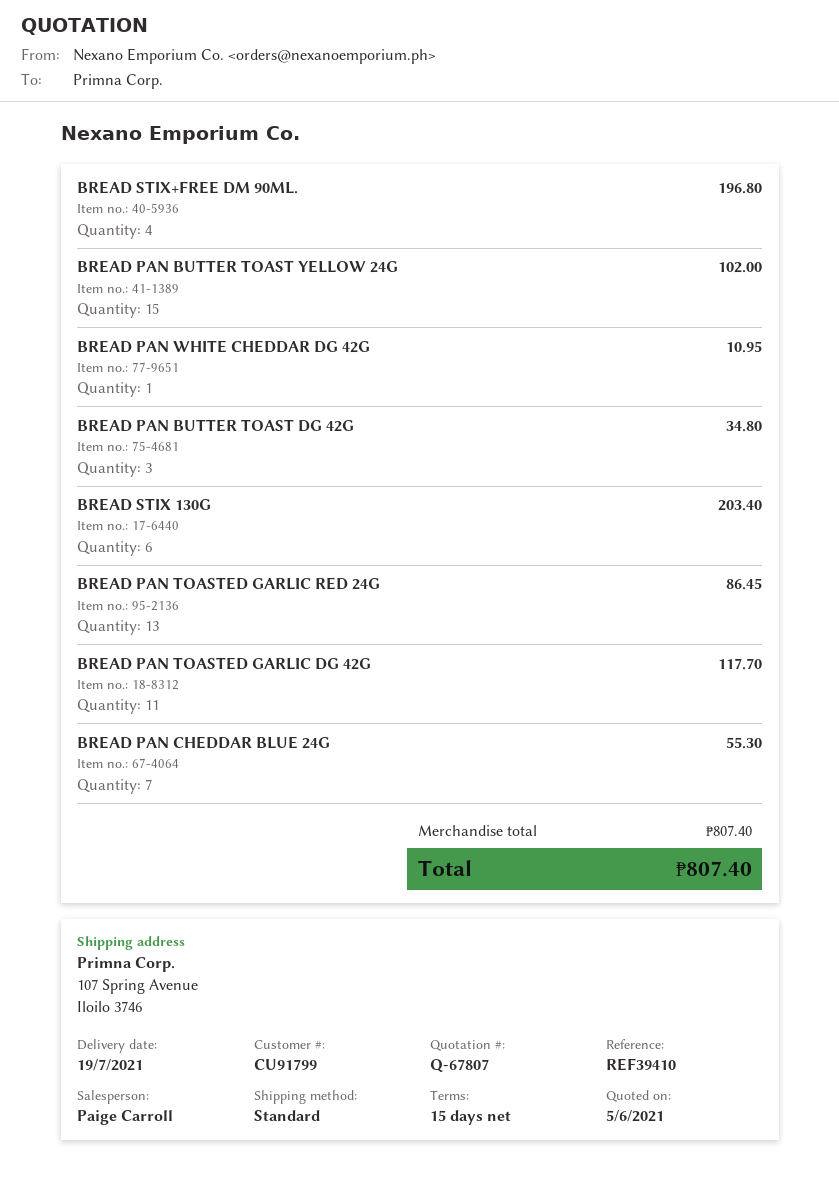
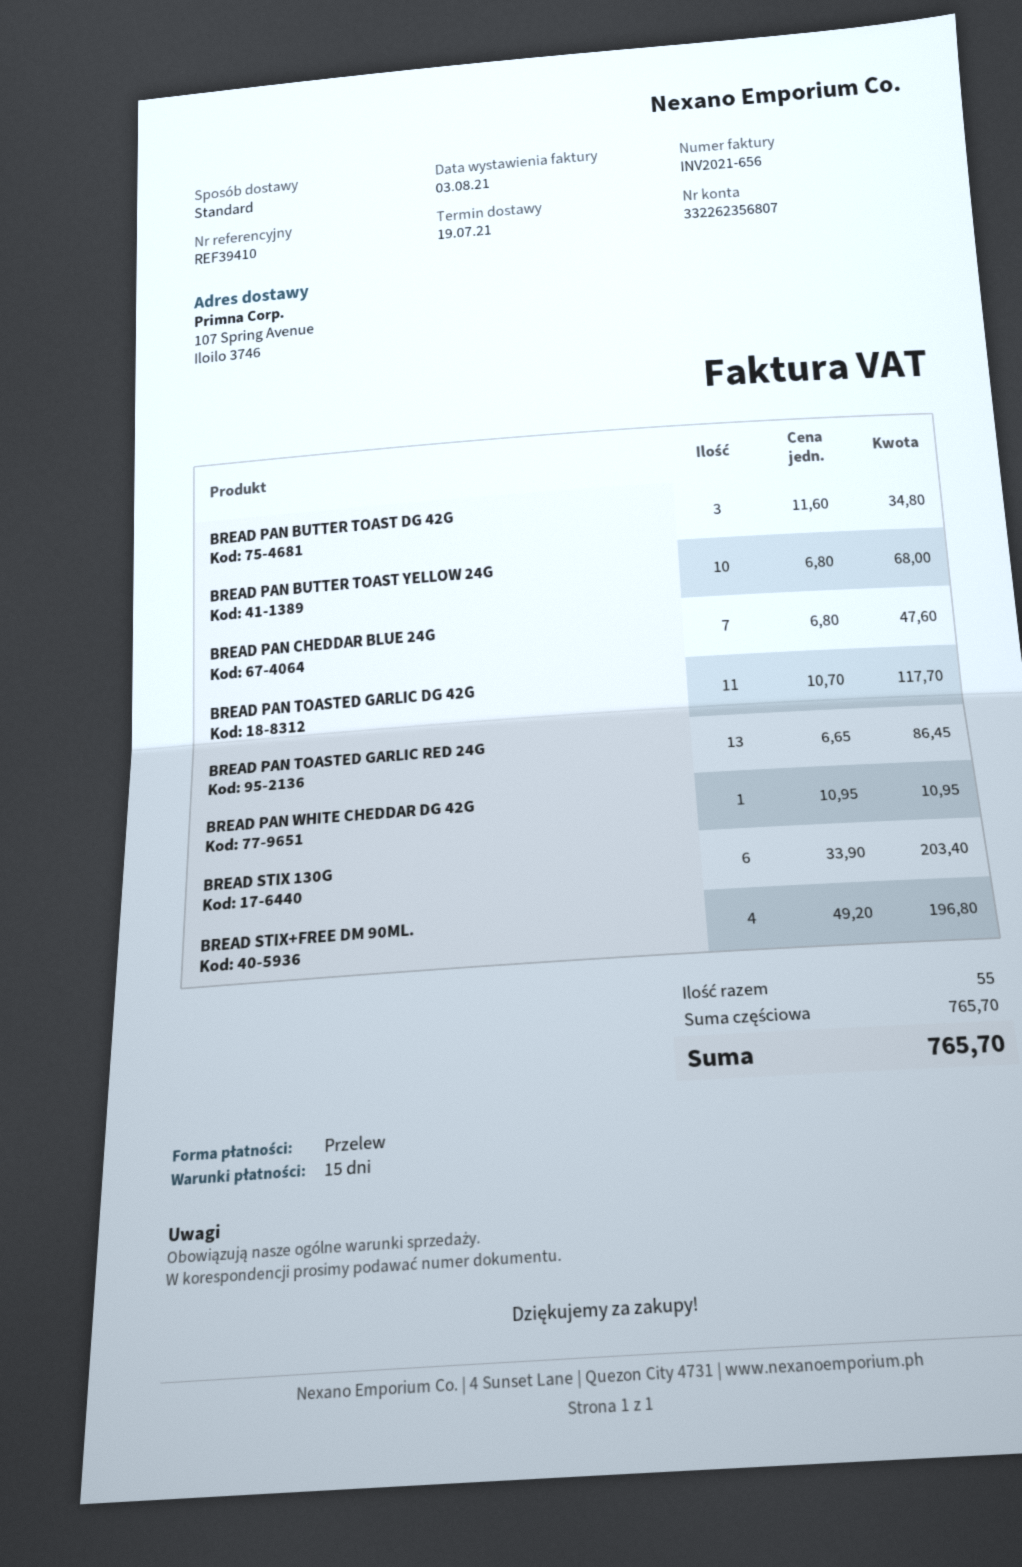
BREAD PAN BUTTER TOAST YELLOW 24G: 15 for 102.00 -> 10 for 68.00
BREAD PAN CHEDDAR BLUE 24G: 7 for 55.30 -> 7 for 47.60
subtotal: 807.40 -> 765.70
total: 807.40 -> 765.70

